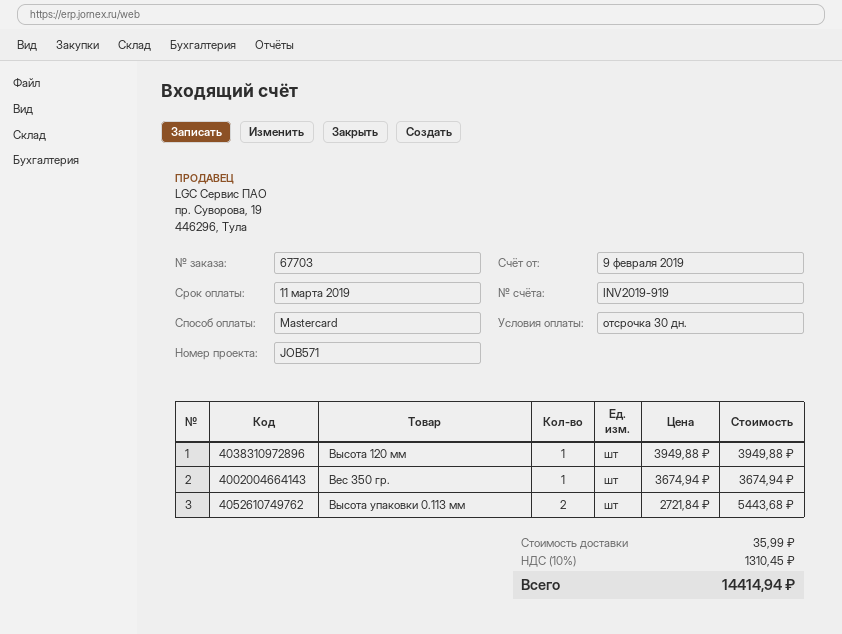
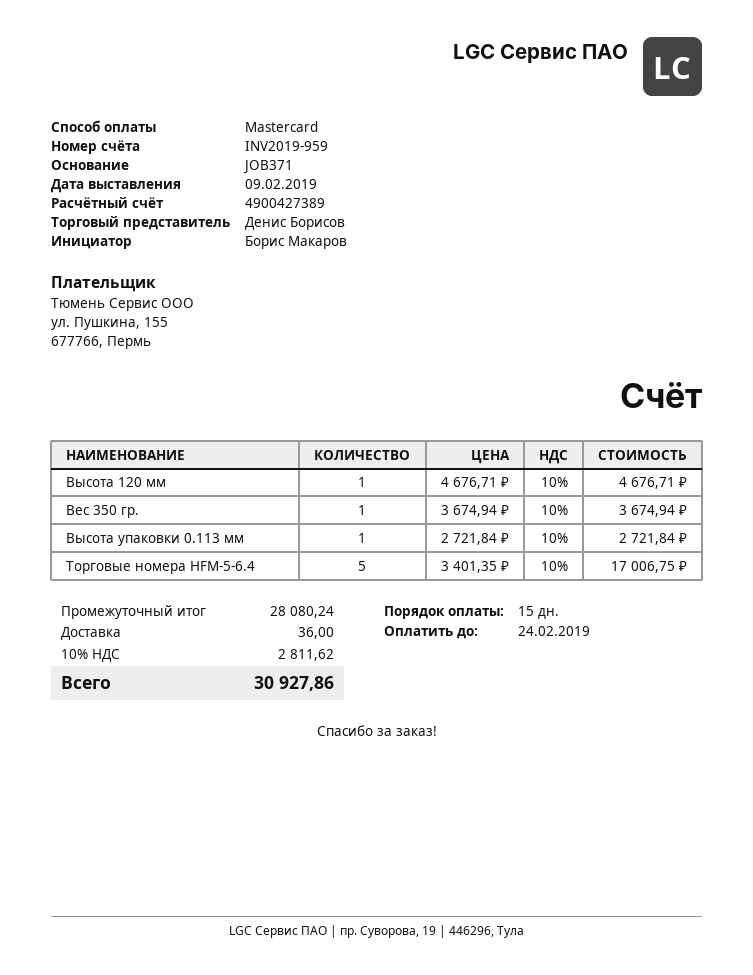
invoice number: INV2019-919 -> INV2019-959
payment terms: 30 days -> 15 days
due date: 2019-03-11 -> 2019-02-24
reference: JOB571 -> JOB371
Высота 120 мм: 1 x 3949.88 = 3949.88 -> 1 x 4676.71 = 4676.71
Высота упаковки 0.113 мм: 2 x 2721.84 = 5443.68 -> 1 x 2721.84 = 2721.84
Торговые номера HFM-5-6.4: none -> 5 x 3401.35 = 17006.75
shipping: 35.99 -> 36.00
tax: 10% = 1310.45 -> 10% = 2811.62
total: 14414.94 -> 30927.86

